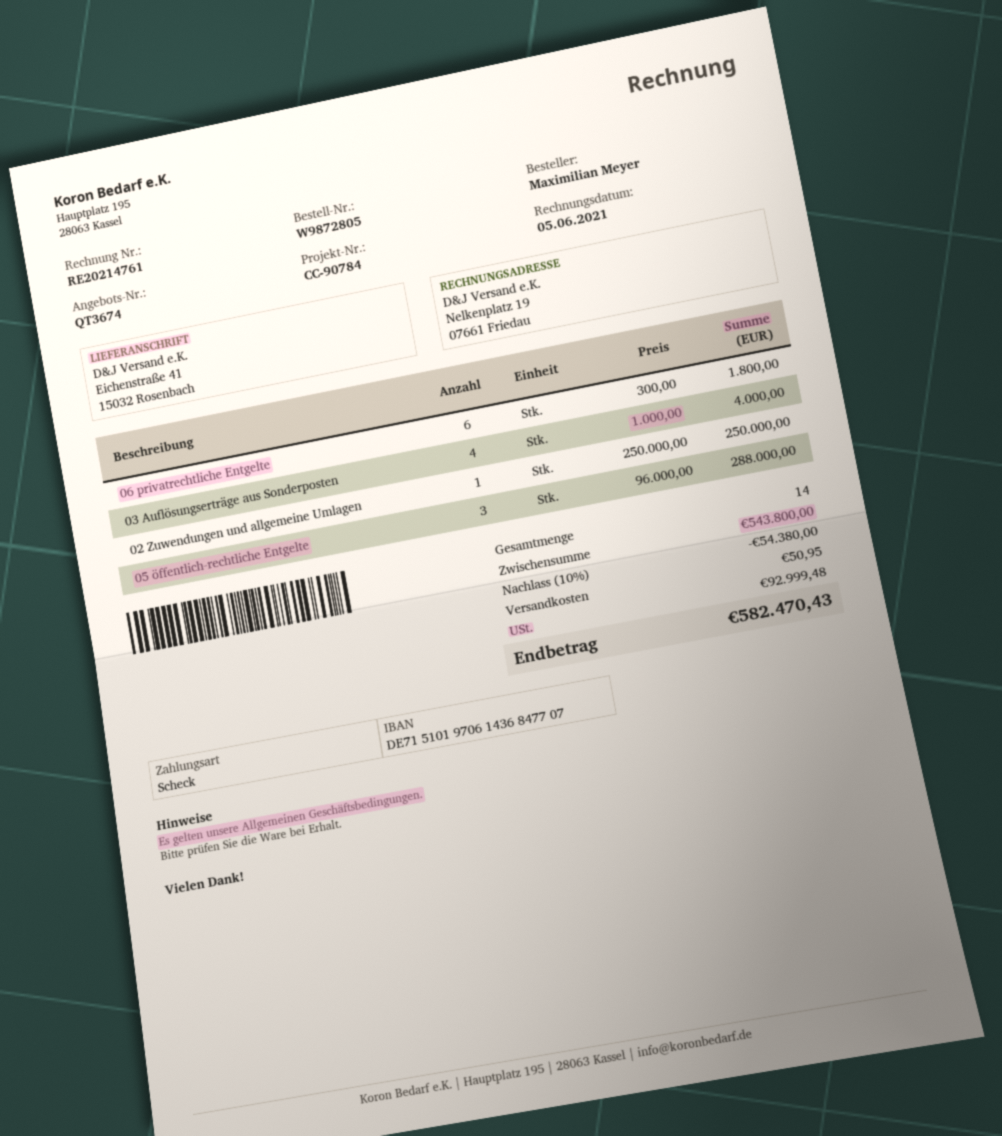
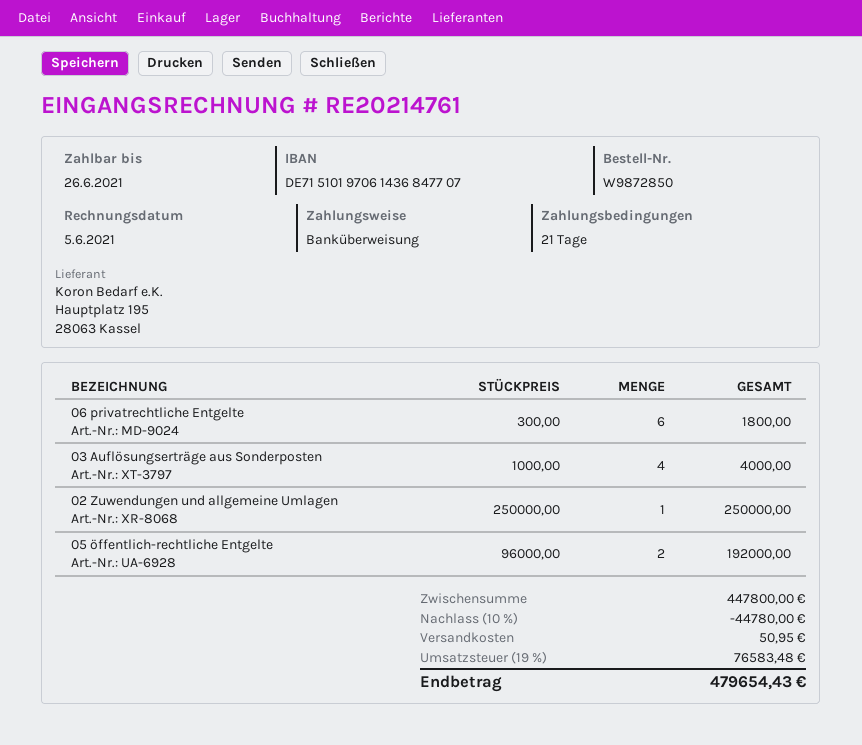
order number: W9872805 -> W9872850
payment method: cheque -> bank transfer
05 öffentlich-rechtliche Entgelte: 3 x 96000.00 = 288000.00 -> 2 x 96000.00 = 192000.00
subtotal: 543800.00 -> 447800.00
discount: 10% = 54380.00 -> 10% = 44780.00
tax: 92999.48 -> 76583.48
total: 582470.43 -> 479654.43

